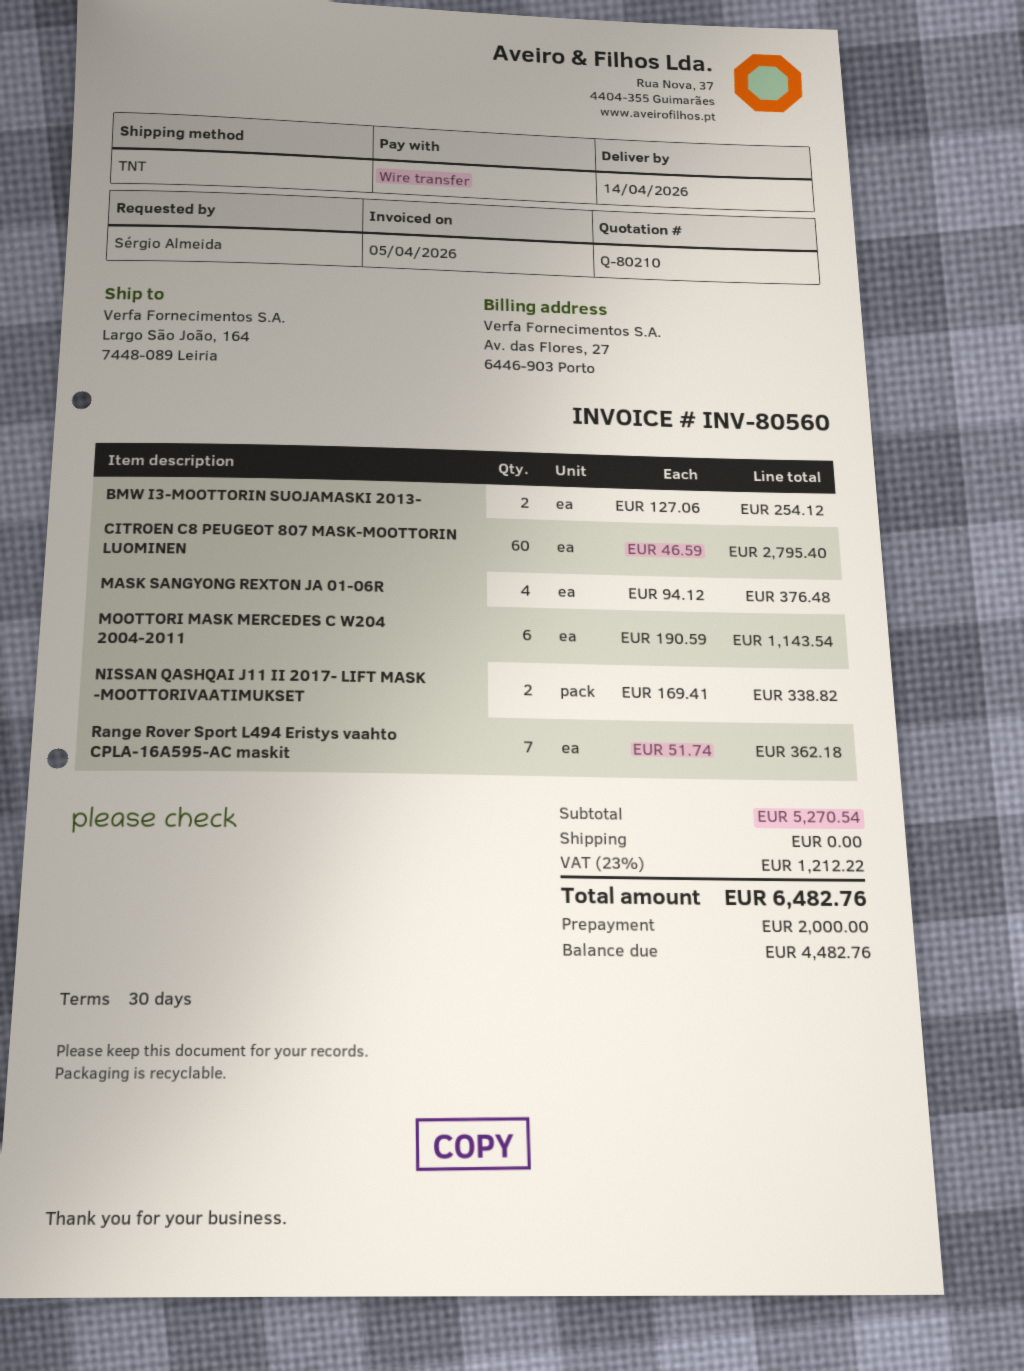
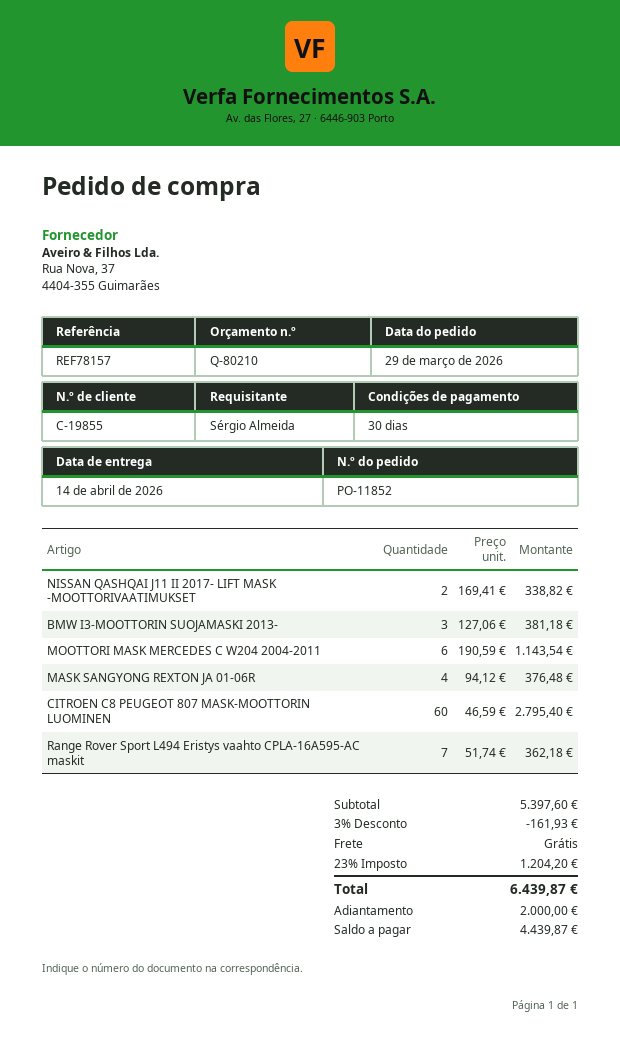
BMW I3-MOOTTORIN SUOJAMASKI 2013-: 2 x 127.06 = 254.12 -> 3 x 127.06 = 381.18
subtotal: 5270.54 -> 5397.60
discount: none -> 3% = 161.93
tax: 23% = 1212.22 -> 23% = 1204.20
total: 6482.76 -> 6439.87
balance: 4482.76 -> 4439.87

